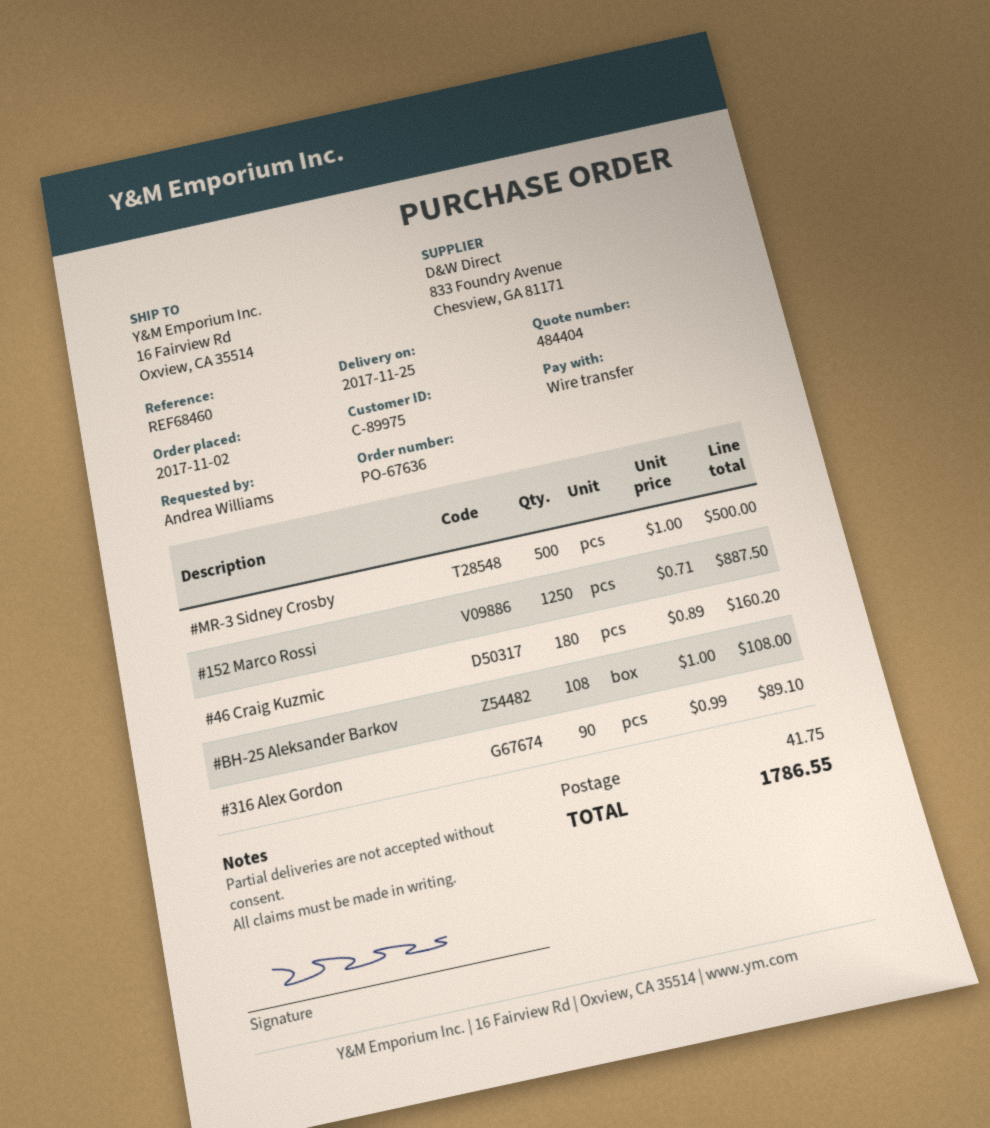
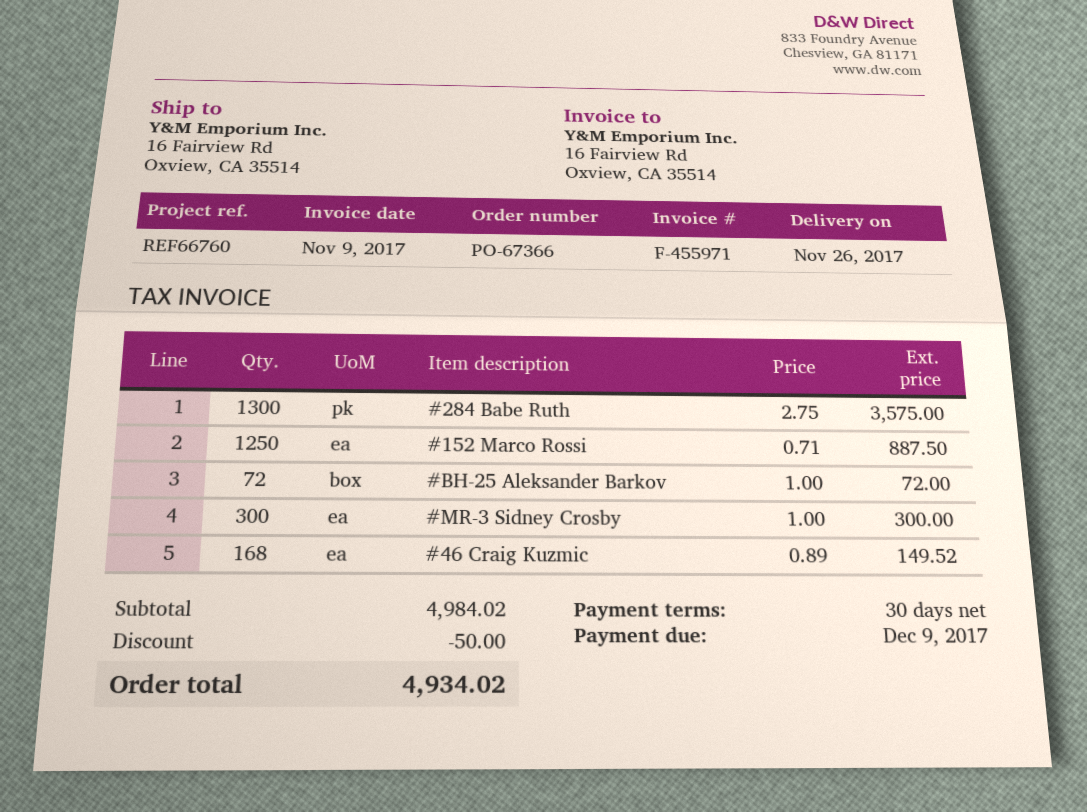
order number: PO-67636 -> PO-67366
delivery date: 2017-11-25 -> 2017-11-26
reference: REF68460 -> REF66760
#MR-3 Sidney Crosby: 500 x 1.00 = 500.00 -> 300 x 1.00 = 300.00
#46 Craig Kuzmic: 180 x 0.89 = 160.20 -> 168 x 0.89 = 149.52
#BH-25 Aleksander Barkov: 108 x 1.00 = 108.00 -> 72 x 1.00 = 72.00
#316 Alex Gordon: 90 x 0.99 = 89.10 -> none
#284 Babe Ruth: none -> 1300 x 2.75 = 3575.00
discount: none -> 50.00
shipping: 41.75 -> none
total: 1786.55 -> 4934.02

